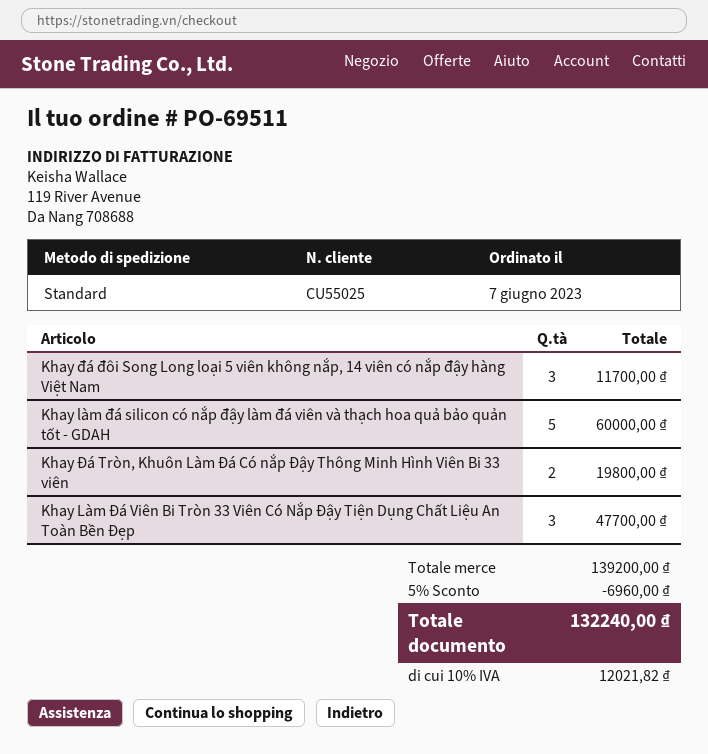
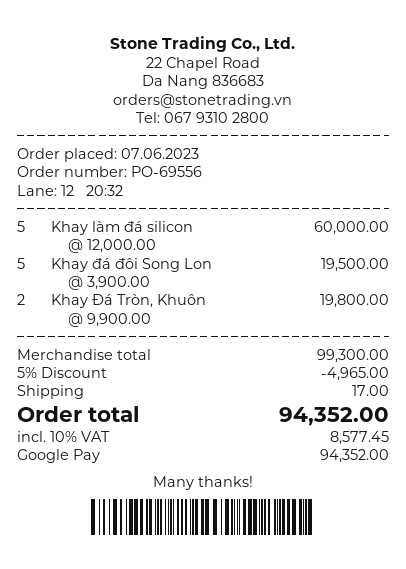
order number: PO-69511 -> PO-69556
Khay đá đôi Song Long loại 5 viên không nắp, 14 viên có nắp đậy hàng Việt Nam: 3 for 11700.00 -> 5 for 19500.00
Khay Làm Đá Viên Bi Tròn 33 Viên Có Nắp Đậy Tiện Dụng Chất Liệu An Toàn Bền Đẹp: 3 for 47700.00 -> none
subtotal: 139200.00 -> 99300.00
discount: 5% = 6960.00 -> 5% = 4965.00
shipping: none -> 17.00
tax: 10% = 12021.82 -> 10% = 8577.45
total: 132240.00 -> 94352.00

